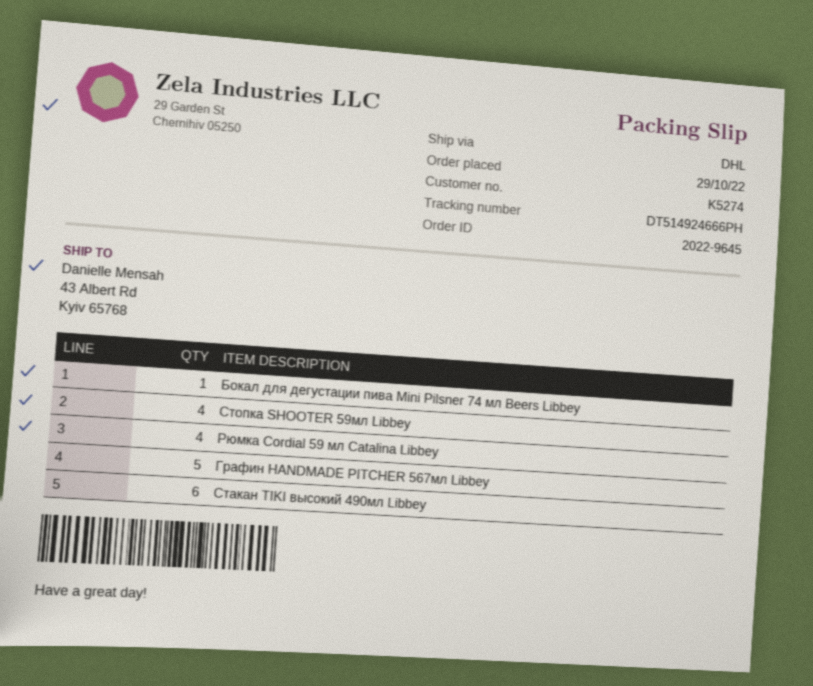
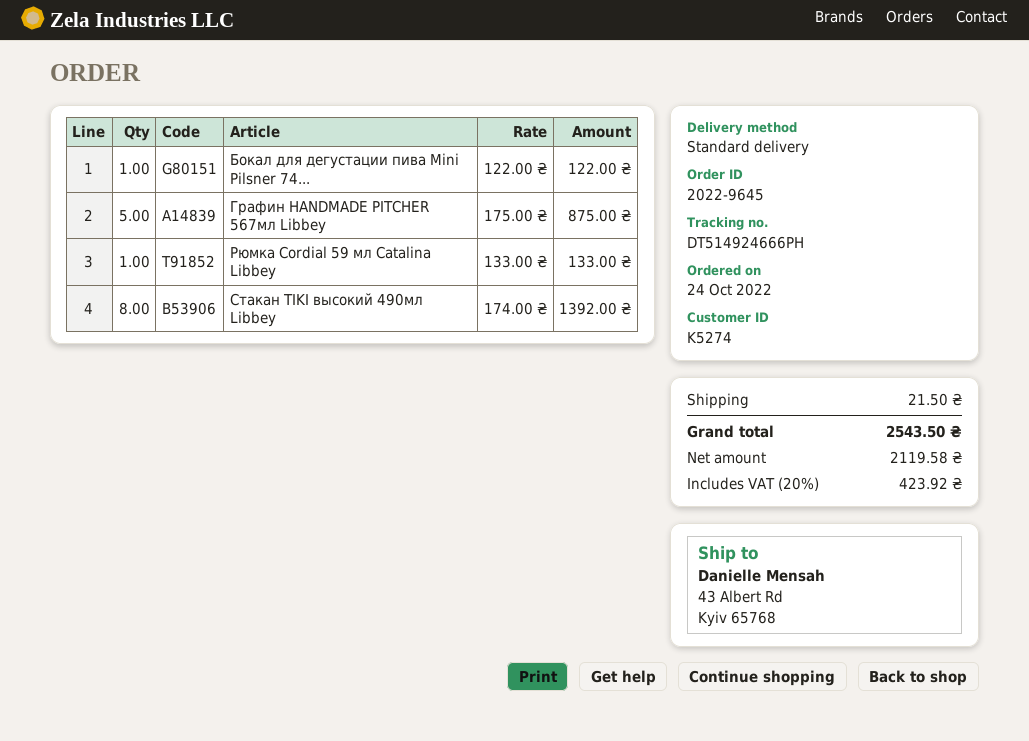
order date: 2022-10-29 -> 2022-10-24
shipping method: DHL -> standard
Стопка SHOOTER 59мл Libbey: 4 -> none
Рюмка Cordial 59 мл Catalina Libbey: 4 -> 1
Стакан TIKI высокий 490мл Libbey: 6 -> 8

